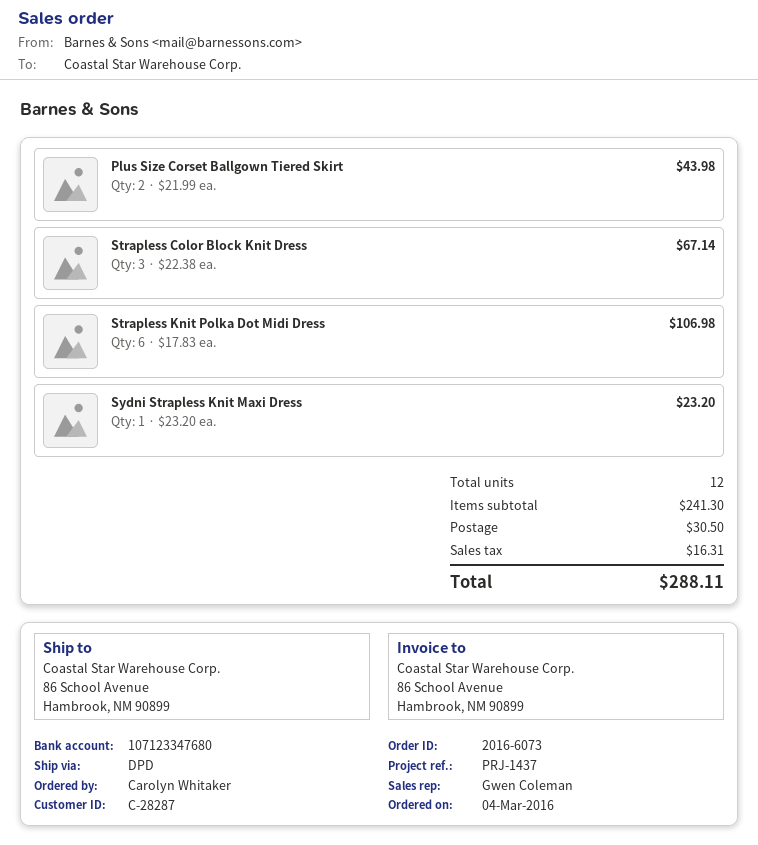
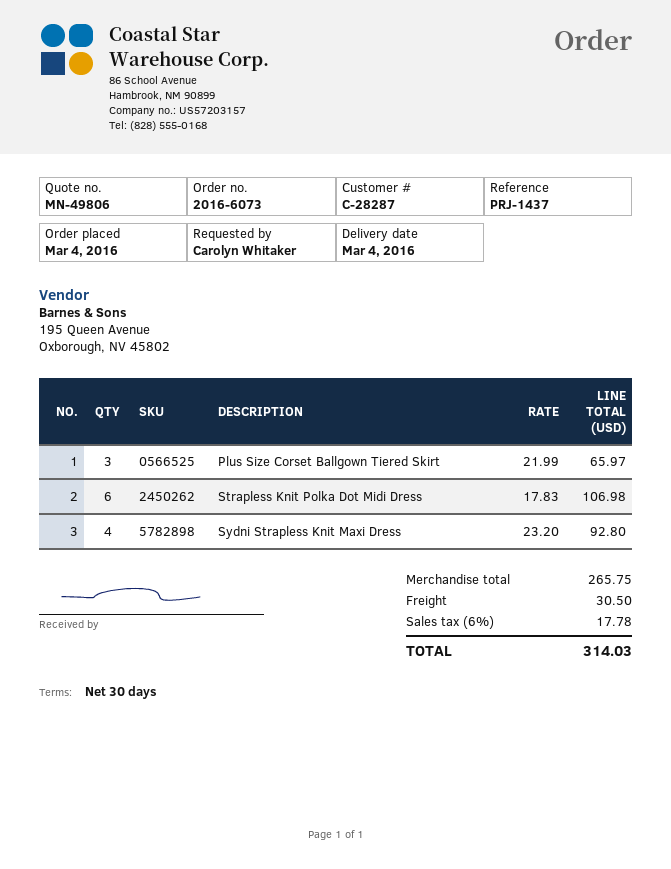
Plus Size Corset Ballgown Tiered Skirt: 2 x 21.99 = 43.98 -> 3 x 21.99 = 65.97
Strapless Color Block Knit Dress: 3 x 22.38 = 67.14 -> none
Sydni Strapless Knit Maxi Dress: 1 x 23.20 = 23.20 -> 4 x 23.20 = 92.80
subtotal: 241.30 -> 265.75
tax: 16.31 -> 17.78
total: 288.11 -> 314.03

